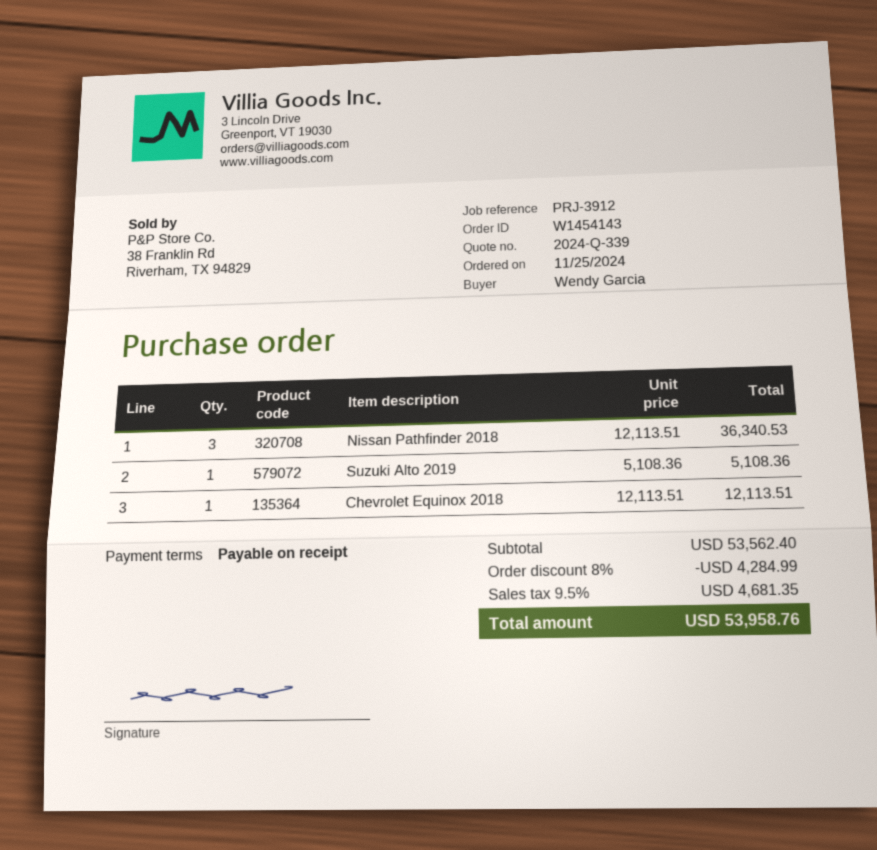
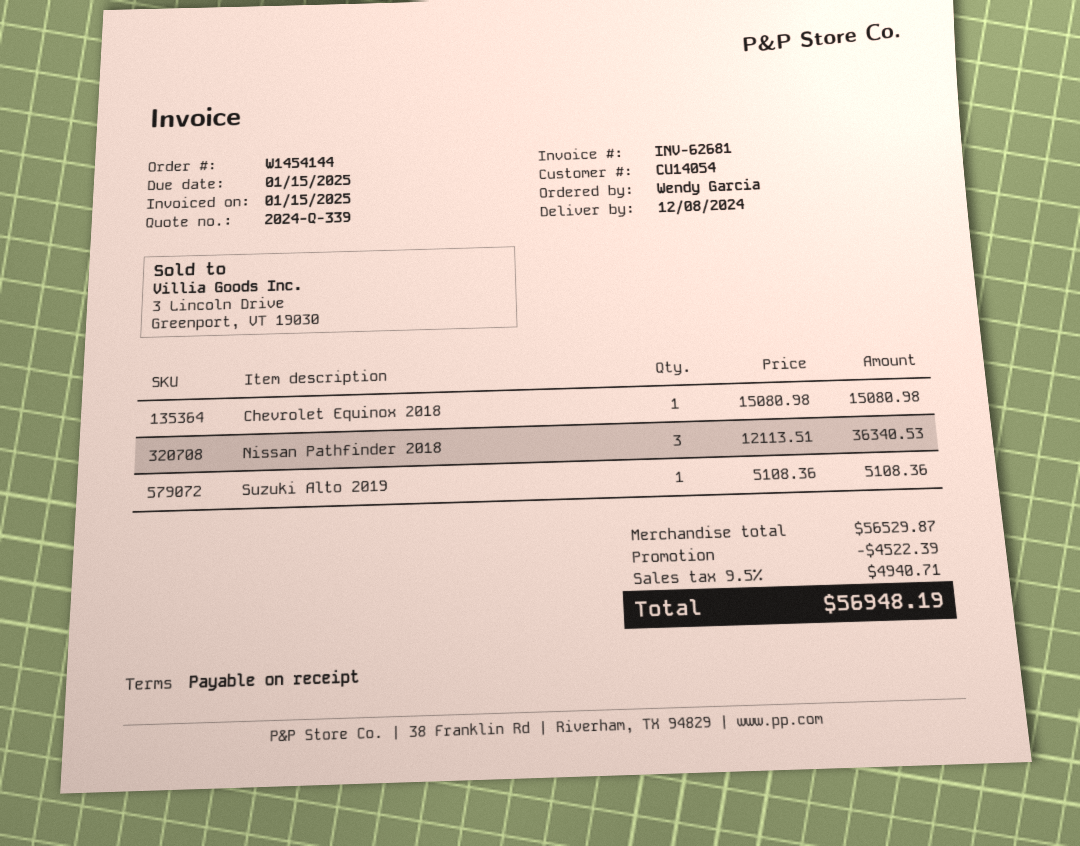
order number: W1454143 -> W1454144
Chevrolet Equinox 2018: 1 x 12113.51 = 12113.51 -> 1 x 15080.98 = 15080.98
subtotal: 53562.40 -> 56529.87
discount: 4284.99 -> 4522.39
tax: 9.5% = 4681.35 -> 9.5% = 4940.71
total: 53958.76 -> 56948.19

